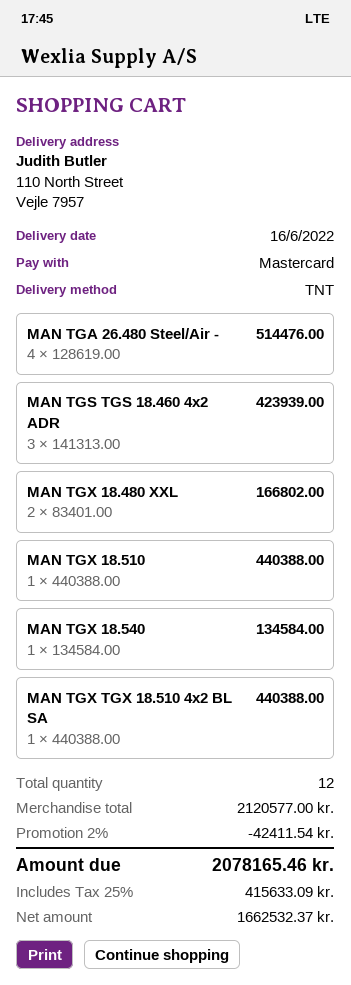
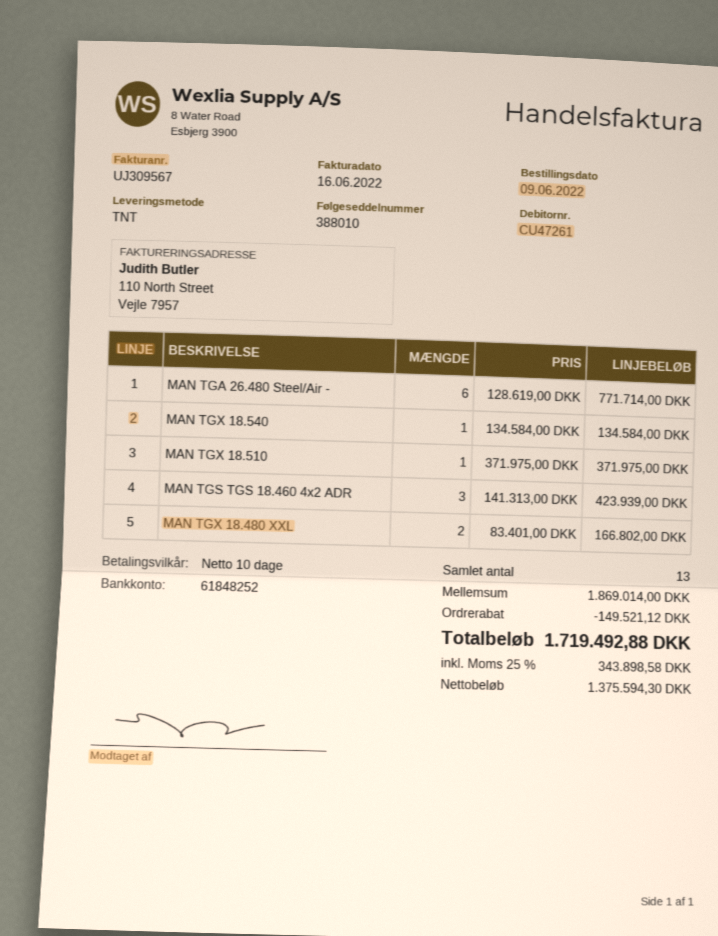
MAN TGA 26.480 Steel/Air -: 4 x 128619.00 = 514476.00 -> 6 x 128619.00 = 771714.00
MAN TGX 18.510: 1 x 440388.00 = 440388.00 -> 1 x 371975.00 = 371975.00
MAN TGX TGX 18.510 4x2 BL SA: 1 x 440388.00 = 440388.00 -> none
total quantity: 12 -> 13
subtotal: 2120577.00 -> 1869014.00
discount: 42411.54 -> 149521.12
net: 1662532.37 -> 1375594.30
tax: 25% = 415633.09 -> 25% = 343898.58
total: 2078165.46 -> 1719492.88

